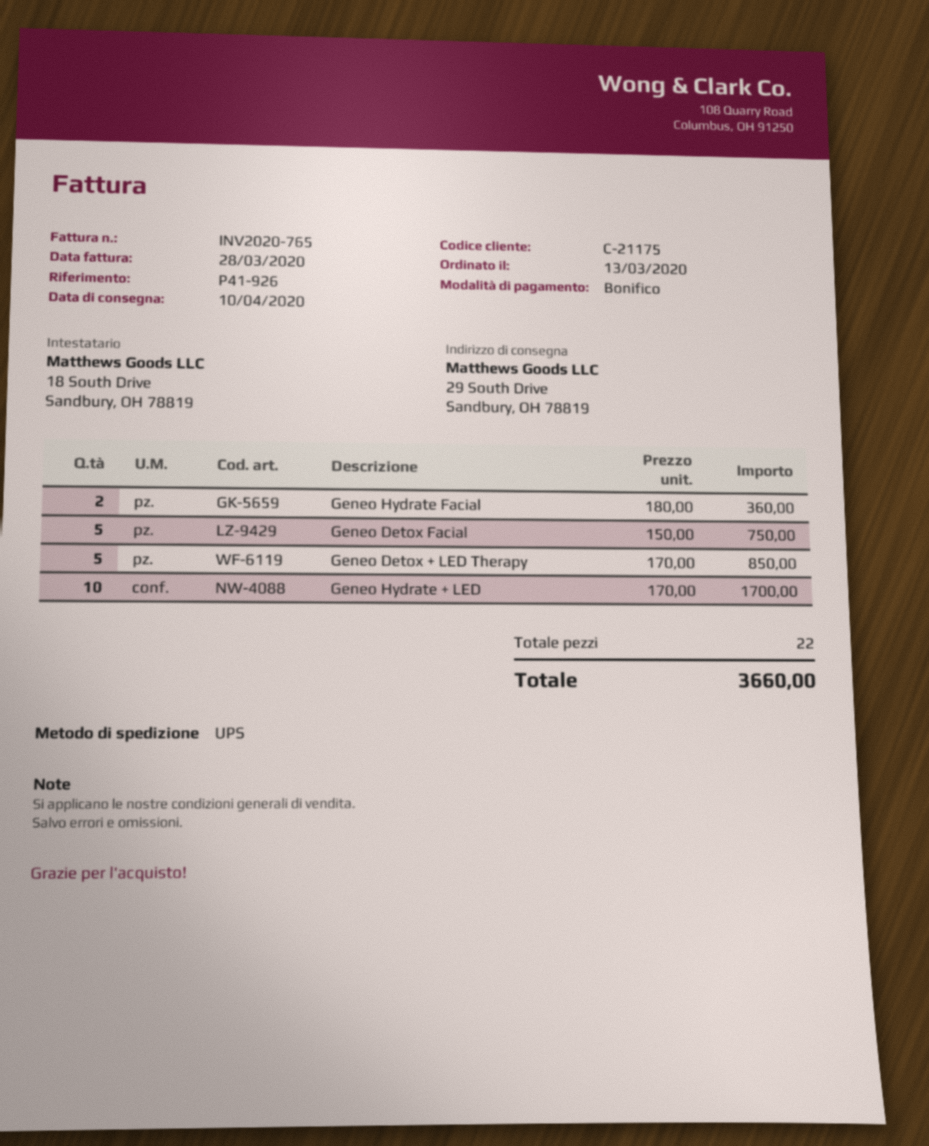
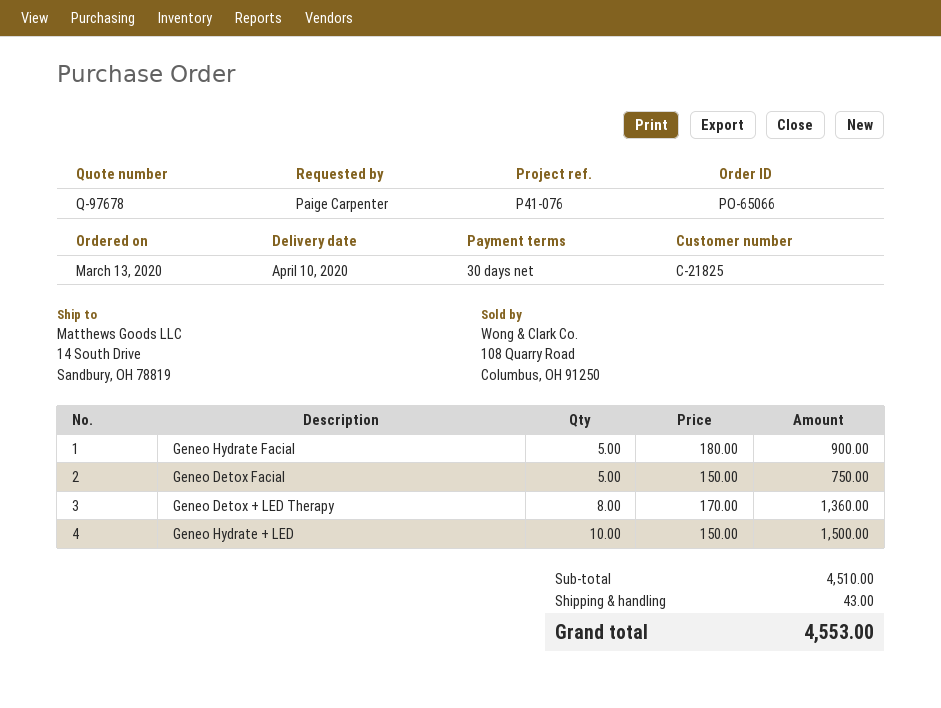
customer number: C-21175 -> C-21825
reference: P41-926 -> P41-076
ship to: 29 South Drive, Sandbury, OH 78819 -> 14 South Drive, Sandbury, OH 78819
Geneo Hydrate Facial: 2 x 180.00 = 360.00 -> 5 x 180.00 = 900.00
Geneo Detox + LED Therapy: 5 x 170.00 = 850.00 -> 8 x 170.00 = 1360.00
Geneo Hydrate + LED: 10 x 170.00 = 1700.00 -> 10 x 150.00 = 1500.00
shipping: none -> 43.00
total: 3660.00 -> 4553.00

